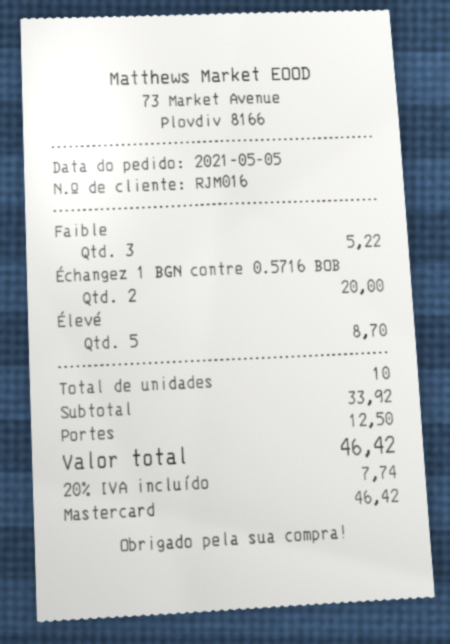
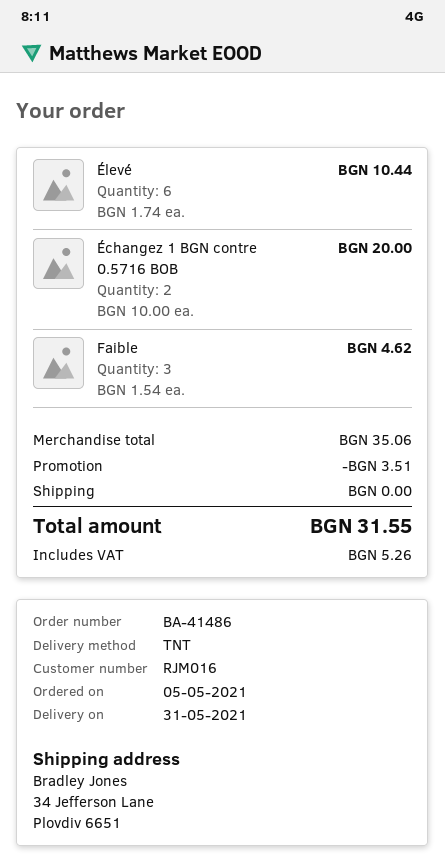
Faible: 3 for 5.22 -> 3 for 4.62
Élevé: 5 for 8.70 -> 6 for 10.44
subtotal: 33.92 -> 35.06
discount: none -> 3.51
shipping: 12.50 -> 0.00
tax: 7.74 -> 5.26
total: 46.42 -> 31.55

